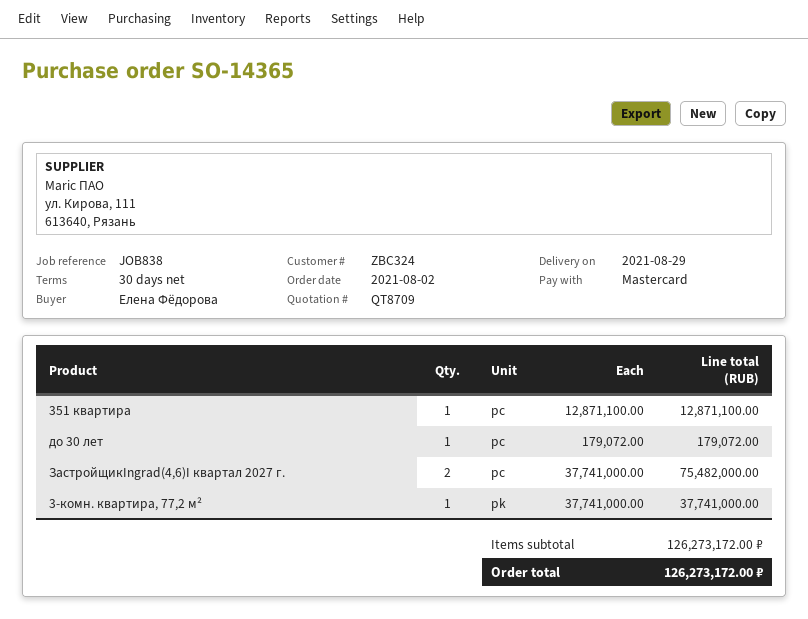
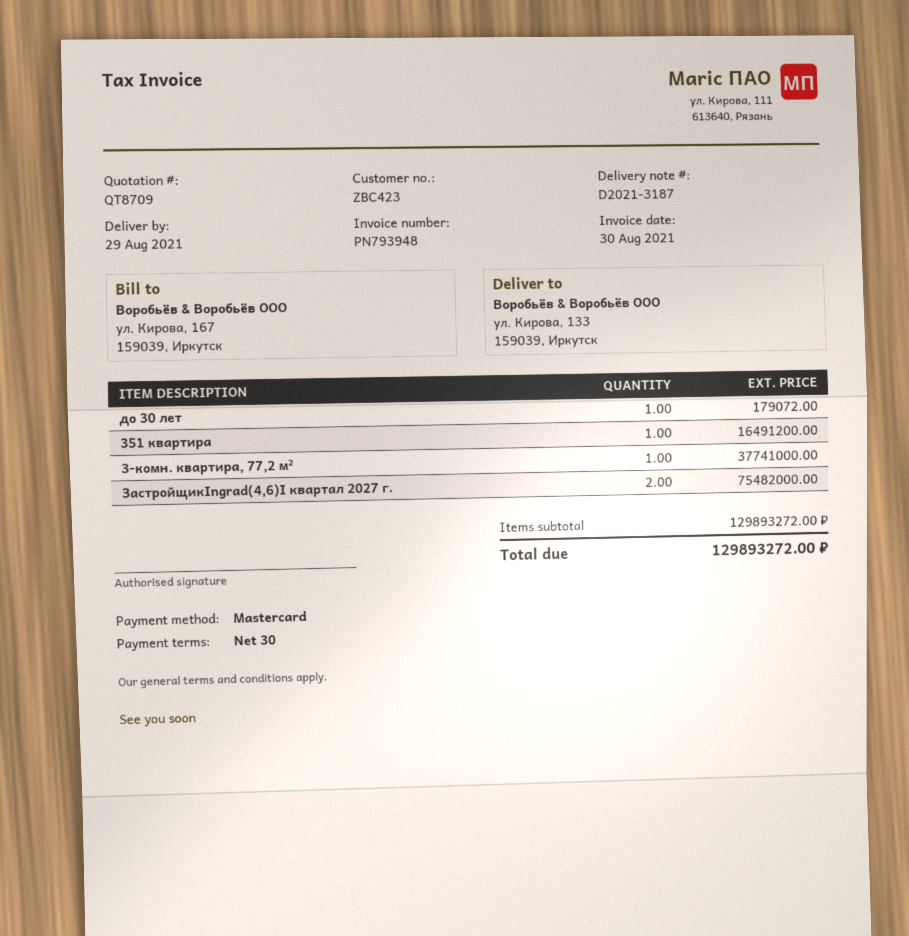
customer number: ZBC324 -> ZBC423
351 квартира: 1 for 12871100.00 -> 1 for 16491200.00
subtotal: 126273172.00 -> 129893272.00
total: 126273172.00 -> 129893272.00

